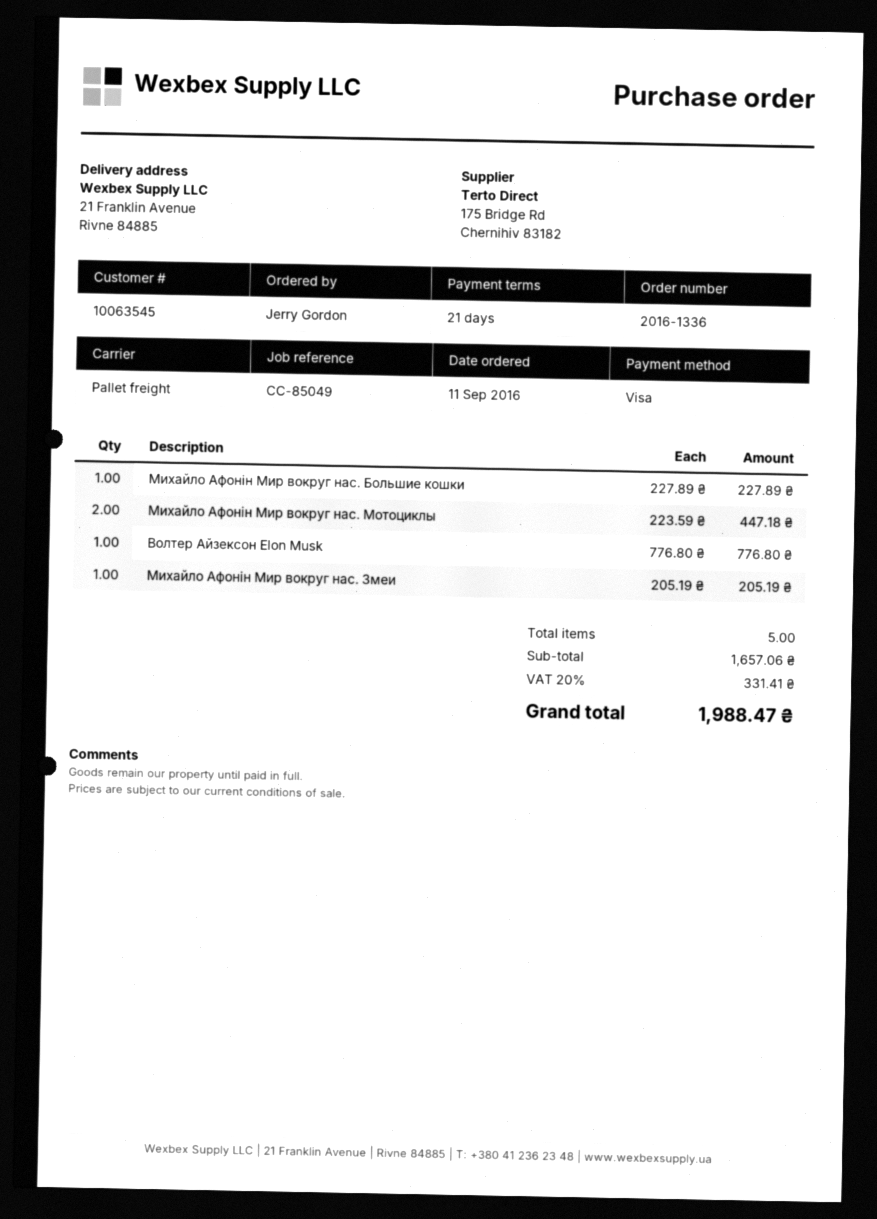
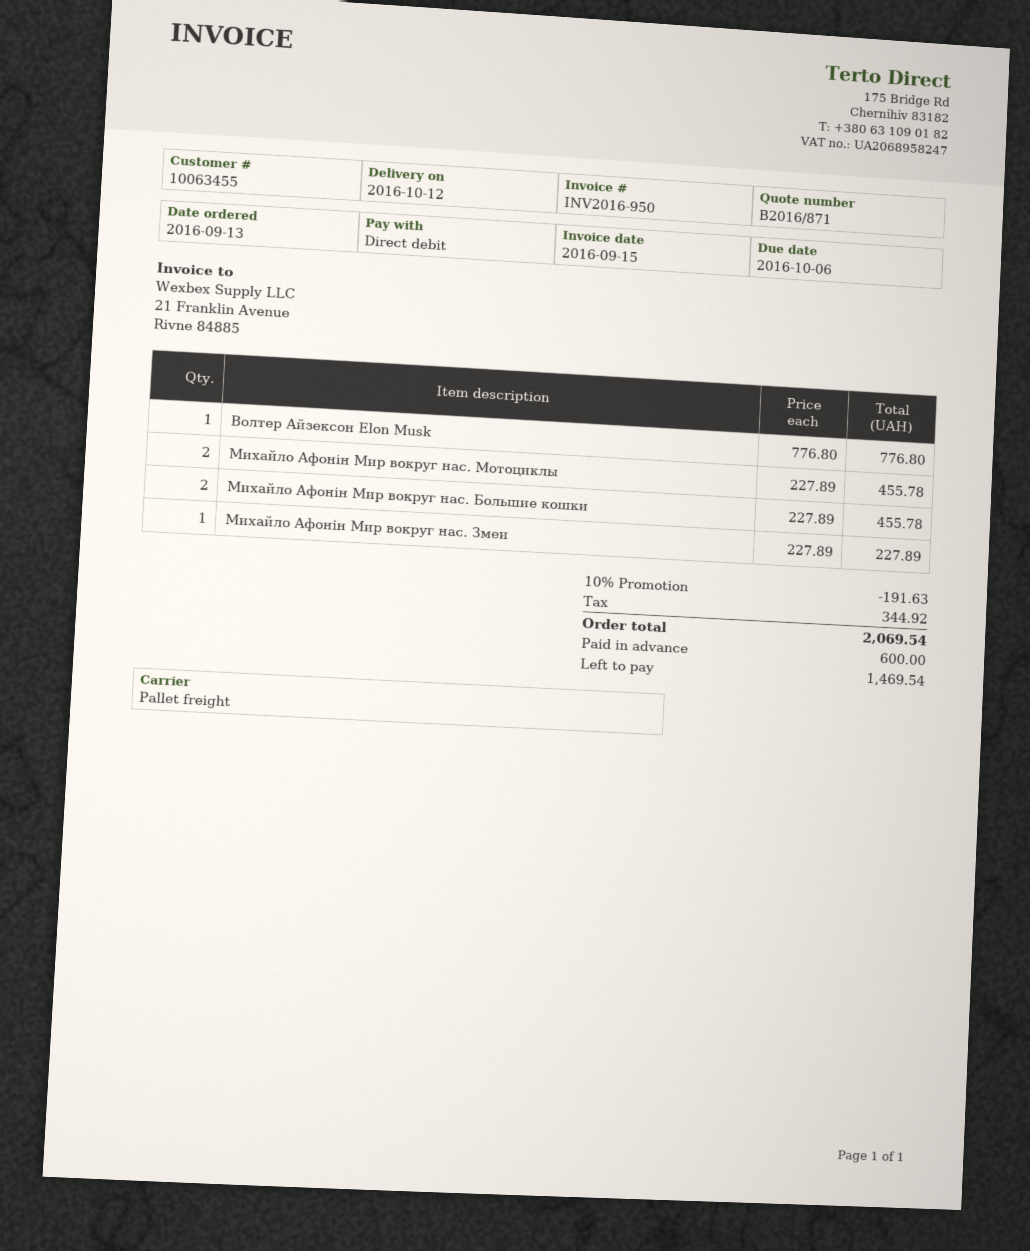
order date: 2016-09-11 -> 2016-09-13
customer number: 10063545 -> 10063455
payment method: Visa -> direct debit
Михайло Афонін Мир вокруг нас. Большие кошки: 1 x 227.89 = 227.89 -> 2 x 227.89 = 455.78
Михайло Афонін Мир вокруг нас. Мотоциклы: 2 x 223.59 = 447.18 -> 2 x 227.89 = 455.78
Михайло Афонін Мир вокруг нас. Змеи: 1 x 205.19 = 205.19 -> 1 x 227.89 = 227.89
discount: none -> 10% = 191.63
tax: 331.41 -> 344.92
total: 1988.47 -> 2069.54

